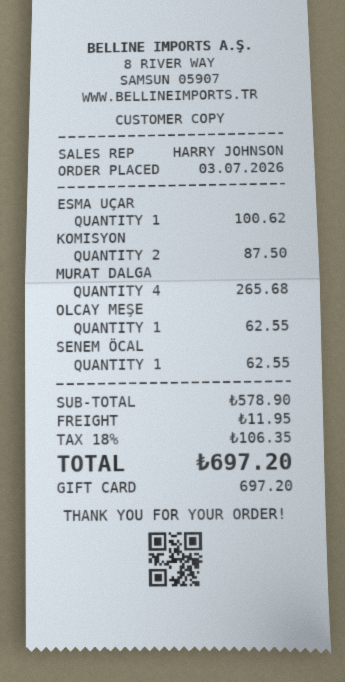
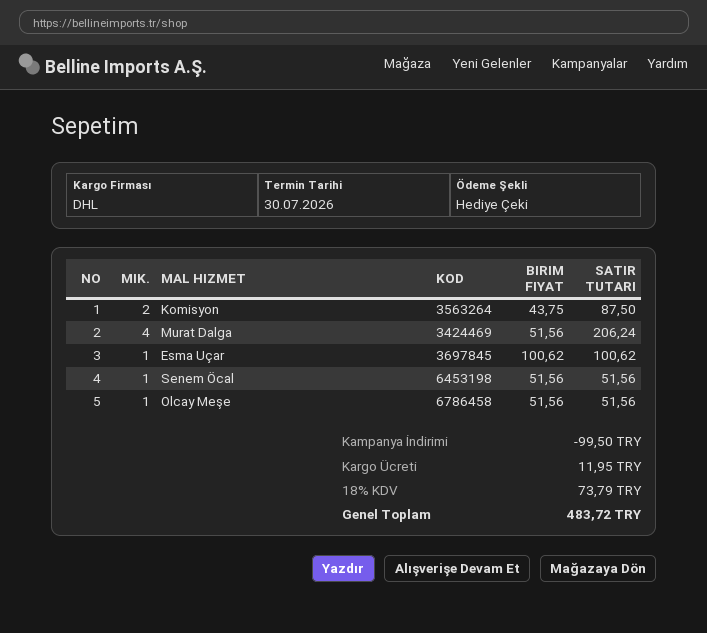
MURAT DALGA: 4 for 265.68 -> 4 for 206.24
OLCAY MEŞE: 1 for 62.55 -> 1 for 51.56
SENEM ÖCAL: 1 for 62.55 -> 1 for 51.56
discount: none -> 99.50
tax: 18% = 106.35 -> 18% = 73.79
total: 697.20 -> 483.72

